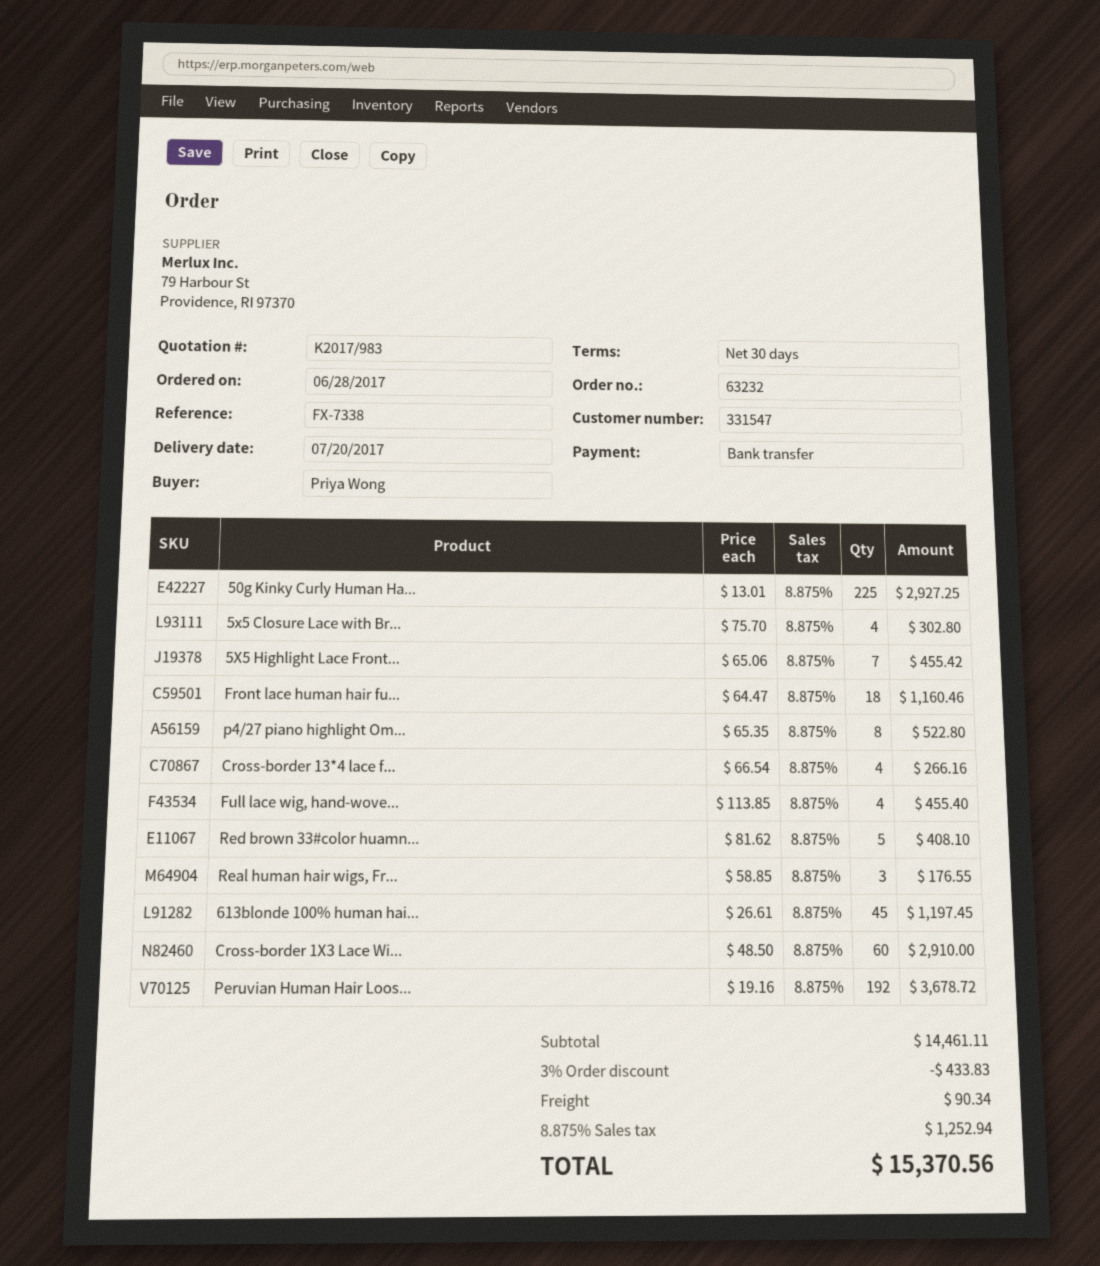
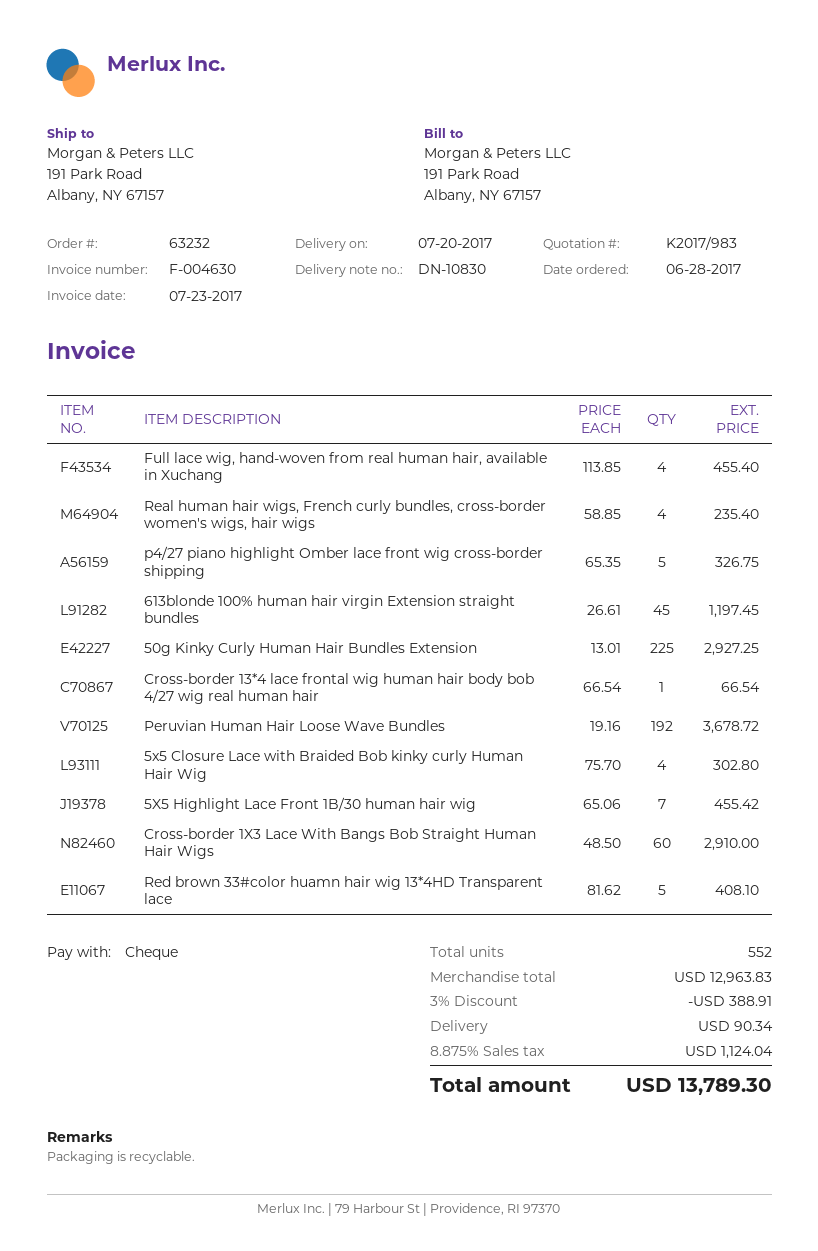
payment method: bank transfer -> cheque
Front lace human hair fu...: 18 x 64.47 = 1160.46 -> none
p4/27 piano highlight Om...: 8 x 65.35 = 522.80 -> 5 x 65.35 = 326.75
Cross-border 13*4 lace f...: 4 x 66.54 = 266.16 -> 1 x 66.54 = 66.54
Real human hair wigs, Fr...: 3 x 58.85 = 176.55 -> 4 x 58.85 = 235.40
subtotal: 14461.11 -> 12963.83
discount: 3% = 433.83 -> 3% = 388.91
tax: 8.875% = 1252.94 -> 8.875% = 1124.04
total: 15370.56 -> 13789.30

